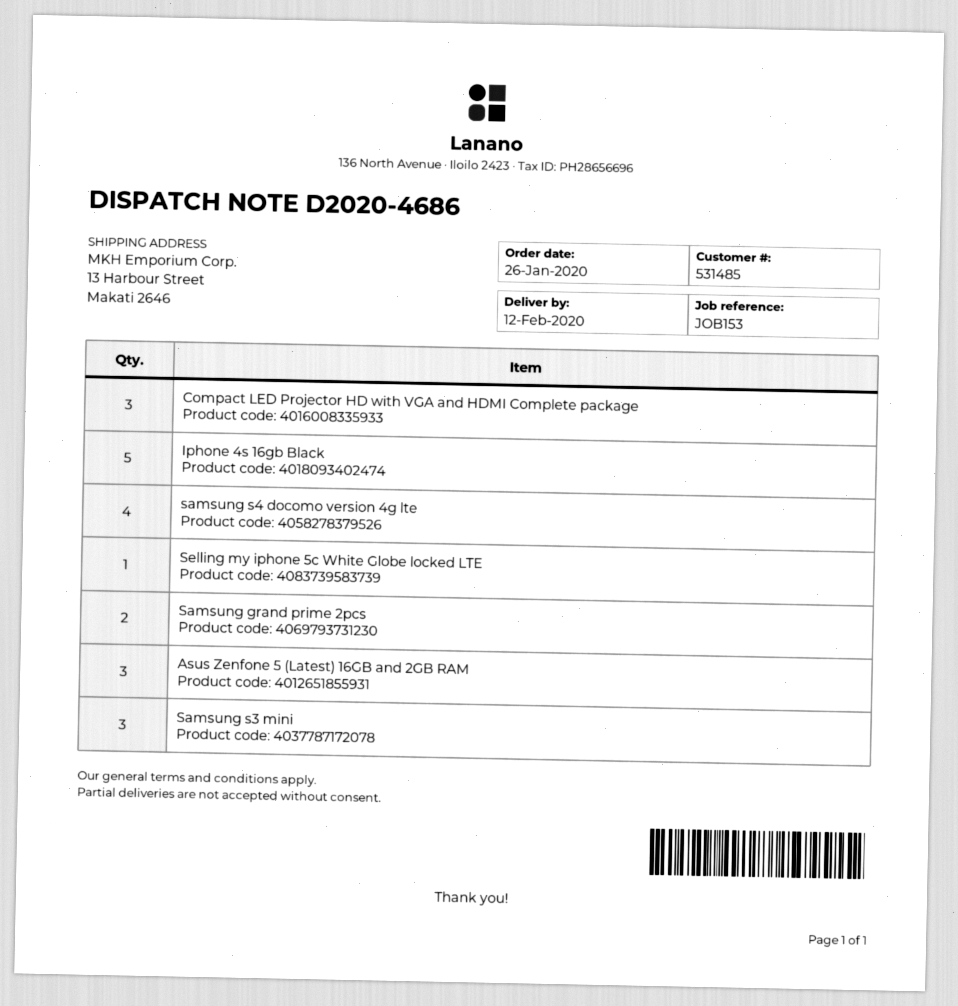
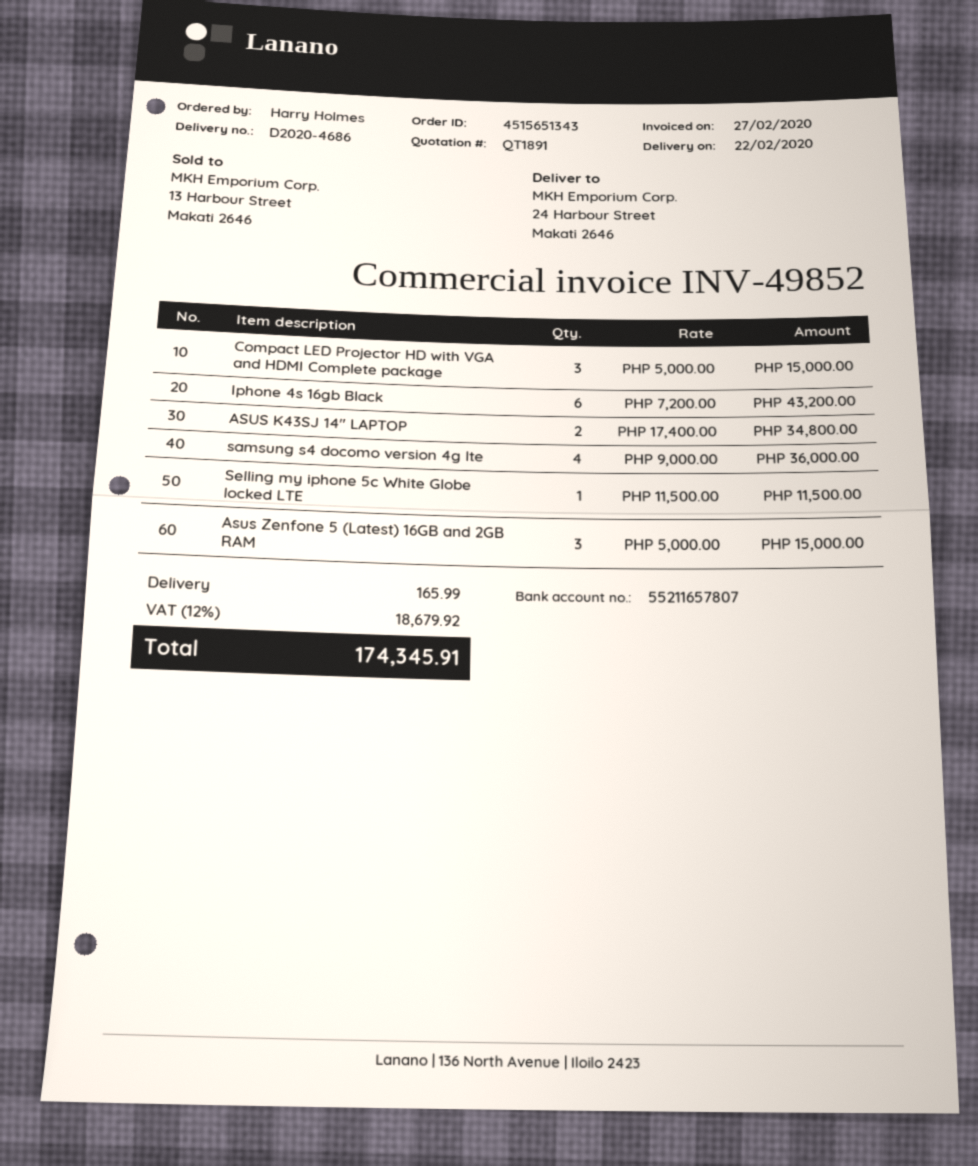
delivery date: 2020-02-12 -> 2020-02-22
ship to: 13 Harbour Street, Makati 2646 -> 24 Harbour Street, Makati 2646
Iphone 4s 16gb Black: 5 -> 6
Samsung grand prime 2pcs: 2 -> none
Samsung s3 mini: 3 -> none
ASUS K43SJ 14" LAPTOP: none -> 2

